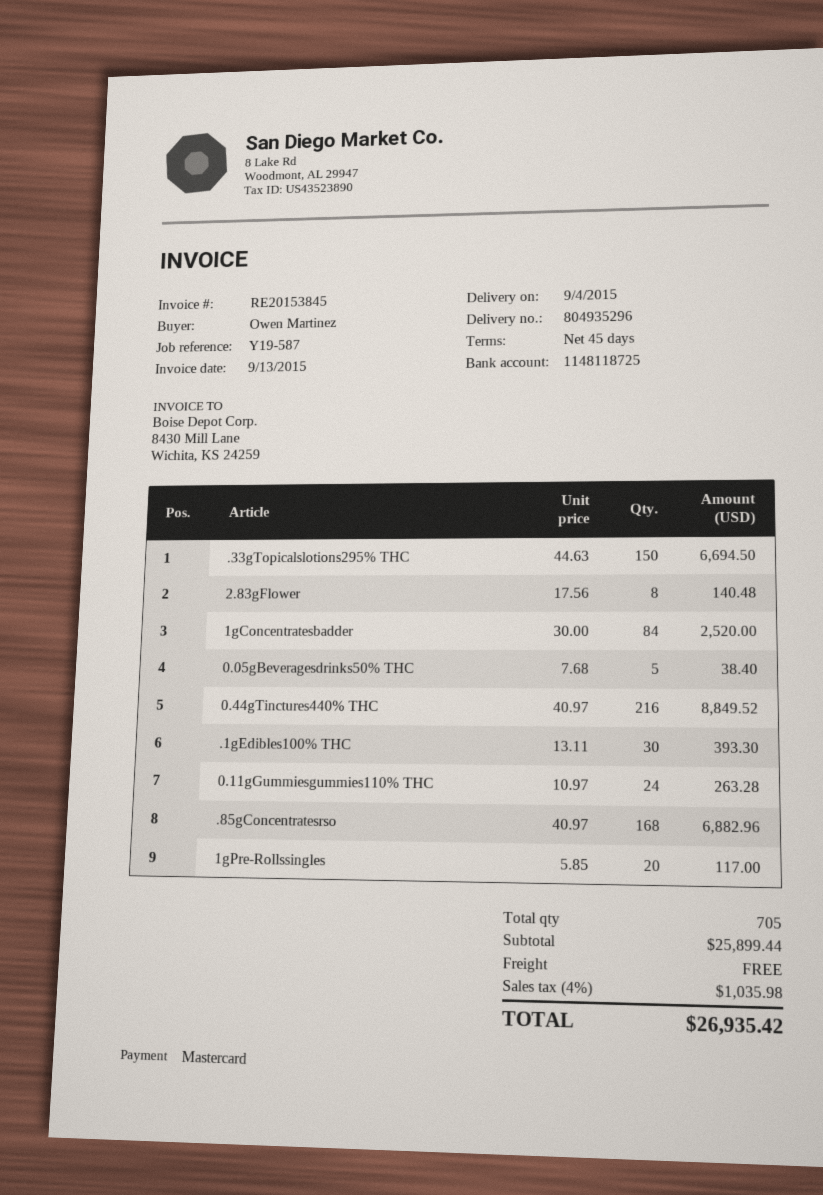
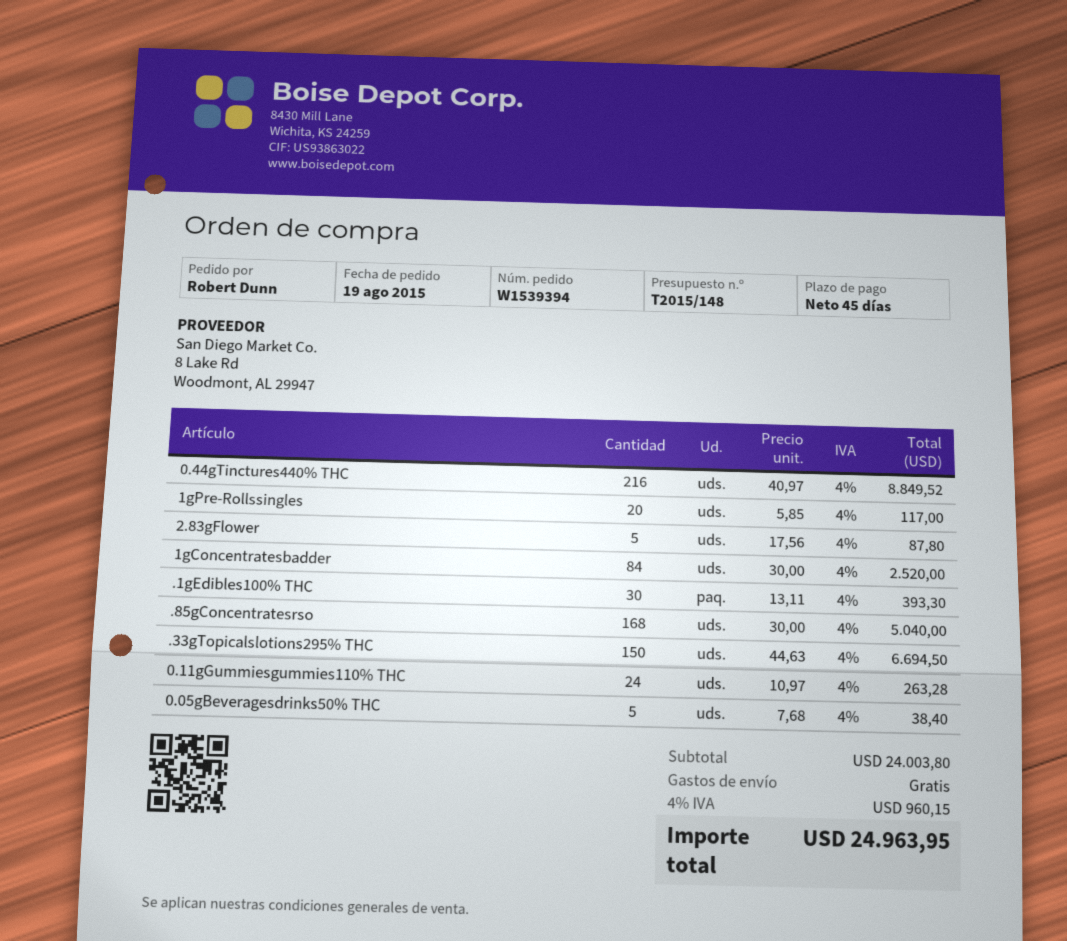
ordered by: Owen Martinez -> Robert Dunn
2.83gFlower: 8 x 17.56 = 140.48 -> 5 x 17.56 = 87.80
.85gConcentratesrso: 168 x 40.97 = 6882.96 -> 168 x 30.00 = 5040.00
subtotal: 25899.44 -> 24003.80
tax: 4% = 1035.98 -> 4% = 960.15
total: 26935.42 -> 24963.95

